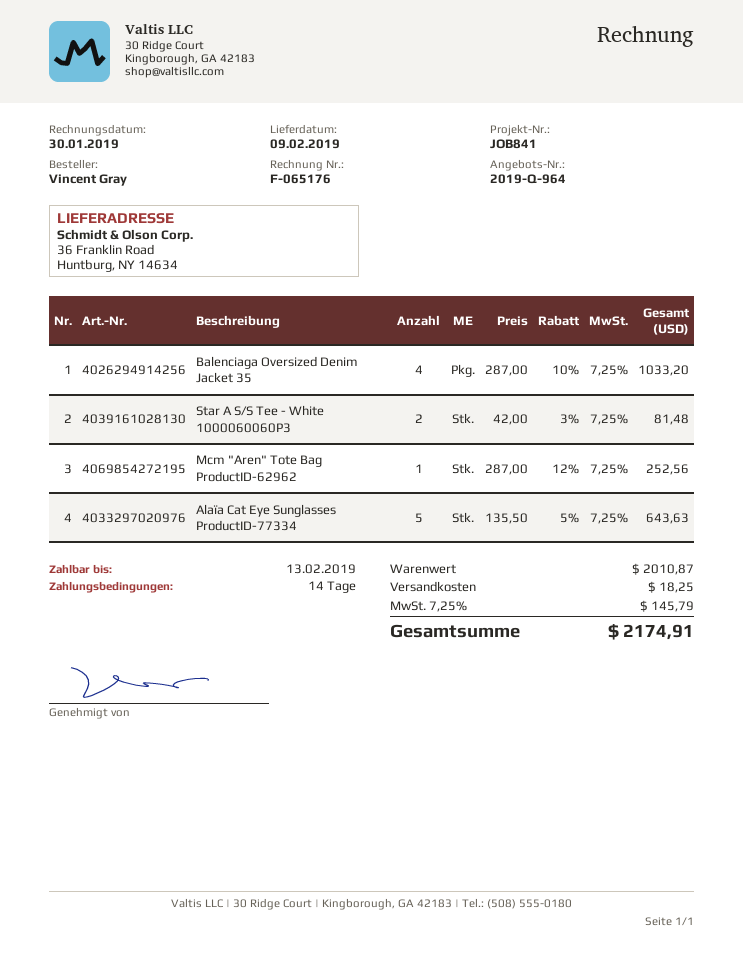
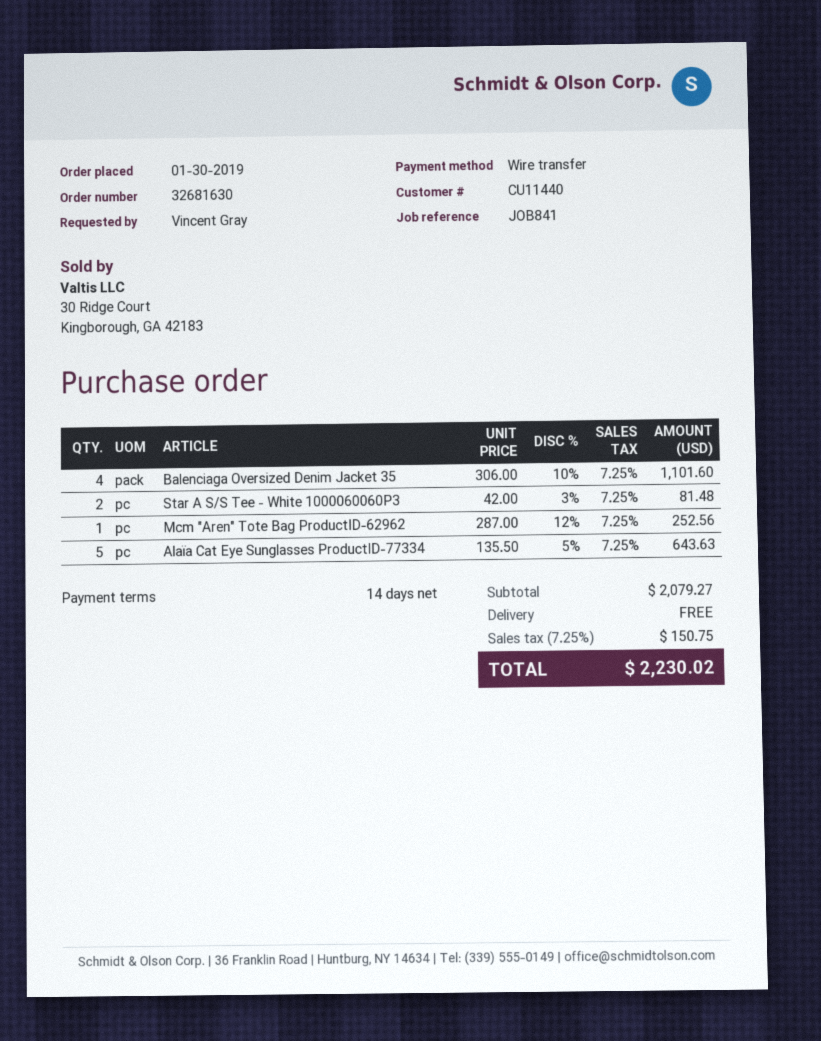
Balenciaga Oversized Denim Jacket 35: 4 x 287.00 - 10% = 1033.20 -> 4 x 306.00 - 10% = 1101.60
subtotal: 2010.87 -> 2079.27
shipping: 18.25 -> 0.00
tax: 7.25% = 145.79 -> 7.25% = 150.75
total: 2174.91 -> 2230.02

